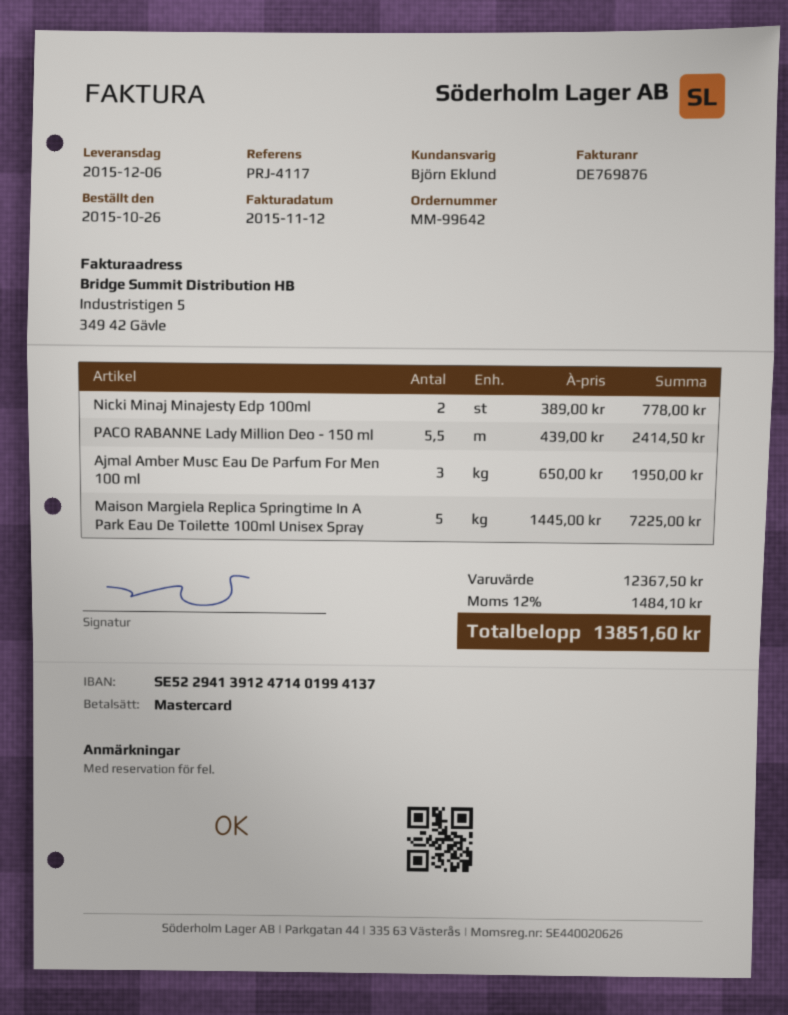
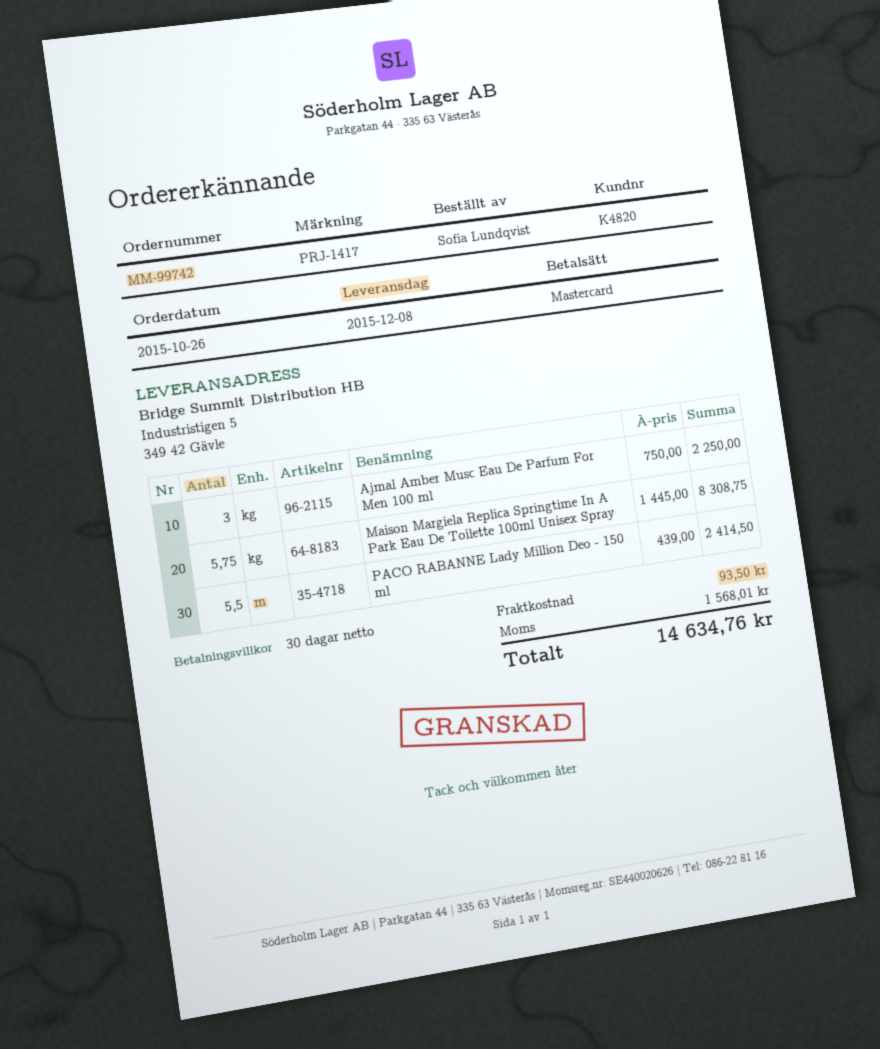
order number: MM-99642 -> MM-99742
delivery date: 2015-12-06 -> 2015-12-08
reference: PRJ-4117 -> PRJ-1417
Nicki Minaj Minajesty Edp 100ml: 2 x 389.00 = 778.00 -> none
Ajmal Amber Musc Eau De Parfum For Men 100 ml: 3 x 650.00 = 1950.00 -> 3 x 750.00 = 2250.00
Maison Margiela Replica Springtime In A Park Eau De Toilette 100ml Unisex Spray: 5 x 1445.00 = 7225.00 -> 5.75 x 1445.00 = 8308.75
shipping: none -> 93.50
tax: 1484.10 -> 1568.01
total: 13851.60 -> 14634.76

